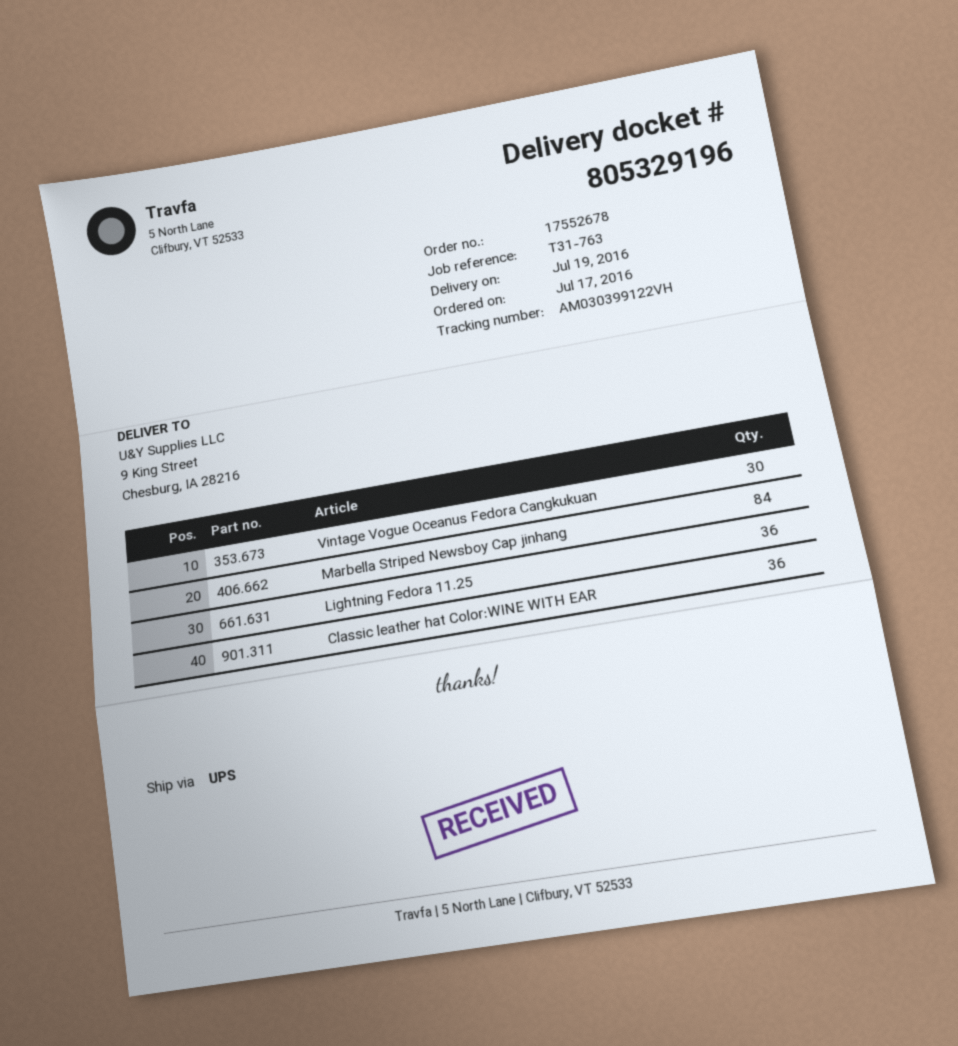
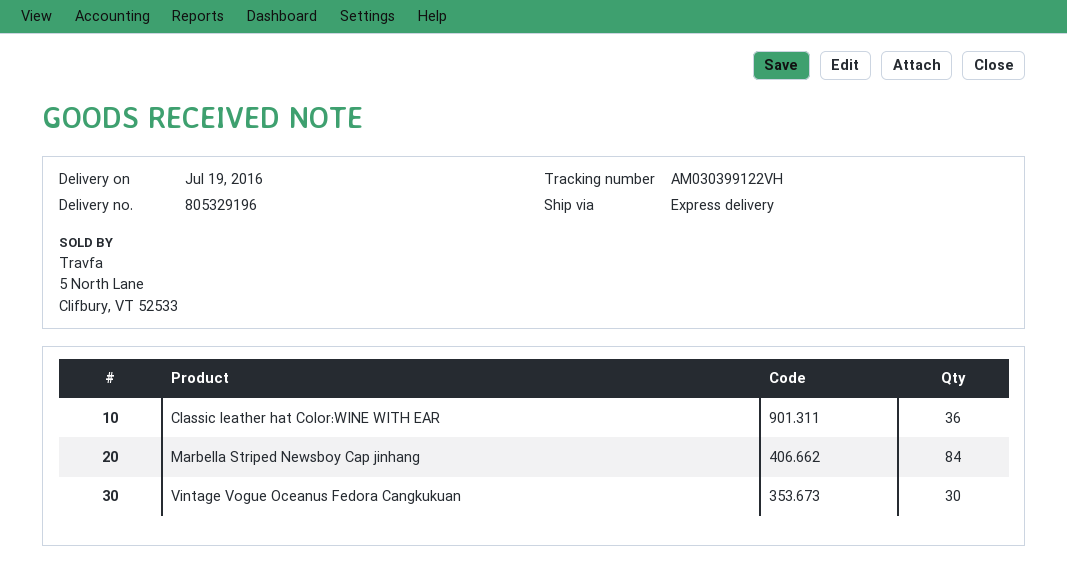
shipping method: UPS -> express
Lightning Fedora 11.25: 36 -> none

